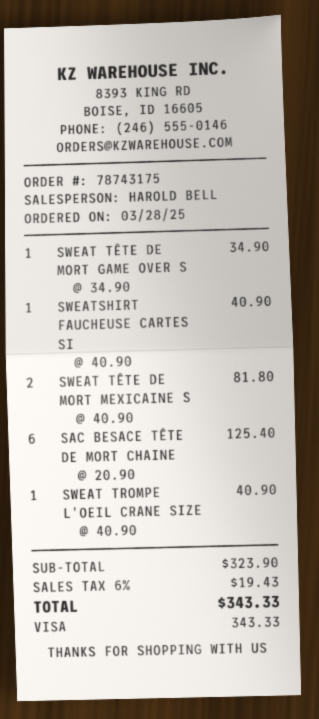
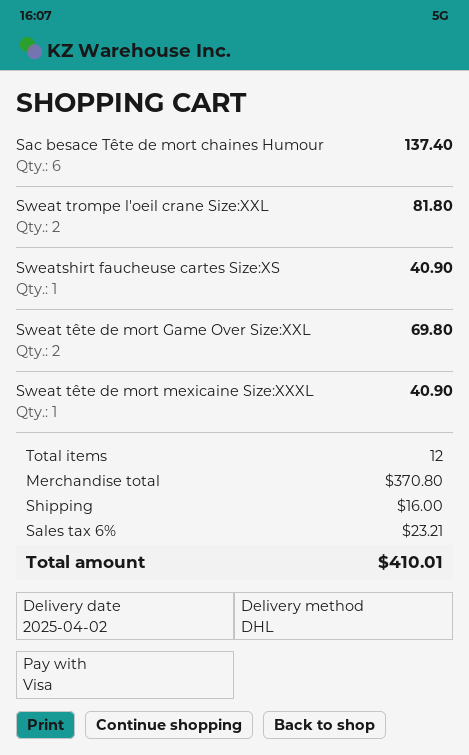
SWEAT TÊTE DE MORT GAME OVER S: 1 for 34.90 -> 2 for 69.80
SWEAT TÊTE DE MORT MEXICAINE S: 2 for 81.80 -> 1 for 40.90
SAC BESACE TÊTE DE MORT CHAINE: 6 for 125.40 -> 6 for 137.40
SWEAT TROMPE L'OEIL CRANE SIZE: 1 for 40.90 -> 2 for 81.80
subtotal: 323.90 -> 370.80
shipping: none -> 16.00
tax: 6% = 19.43 -> 6% = 23.21
total: 343.33 -> 410.01

